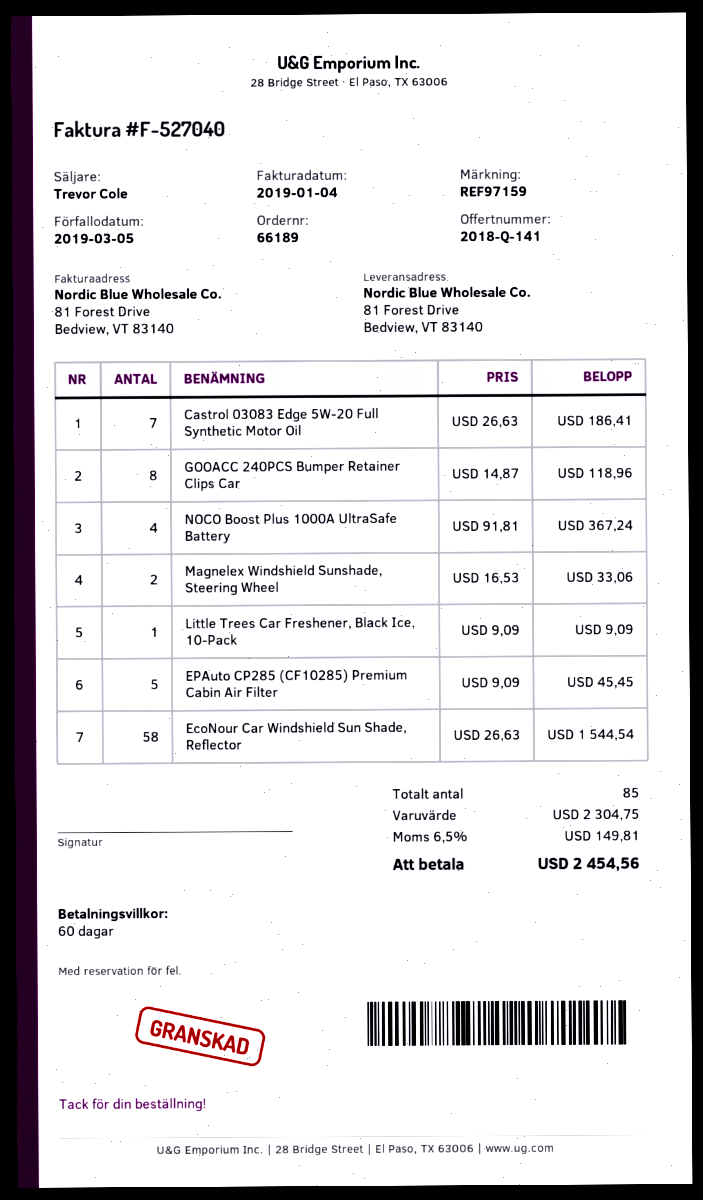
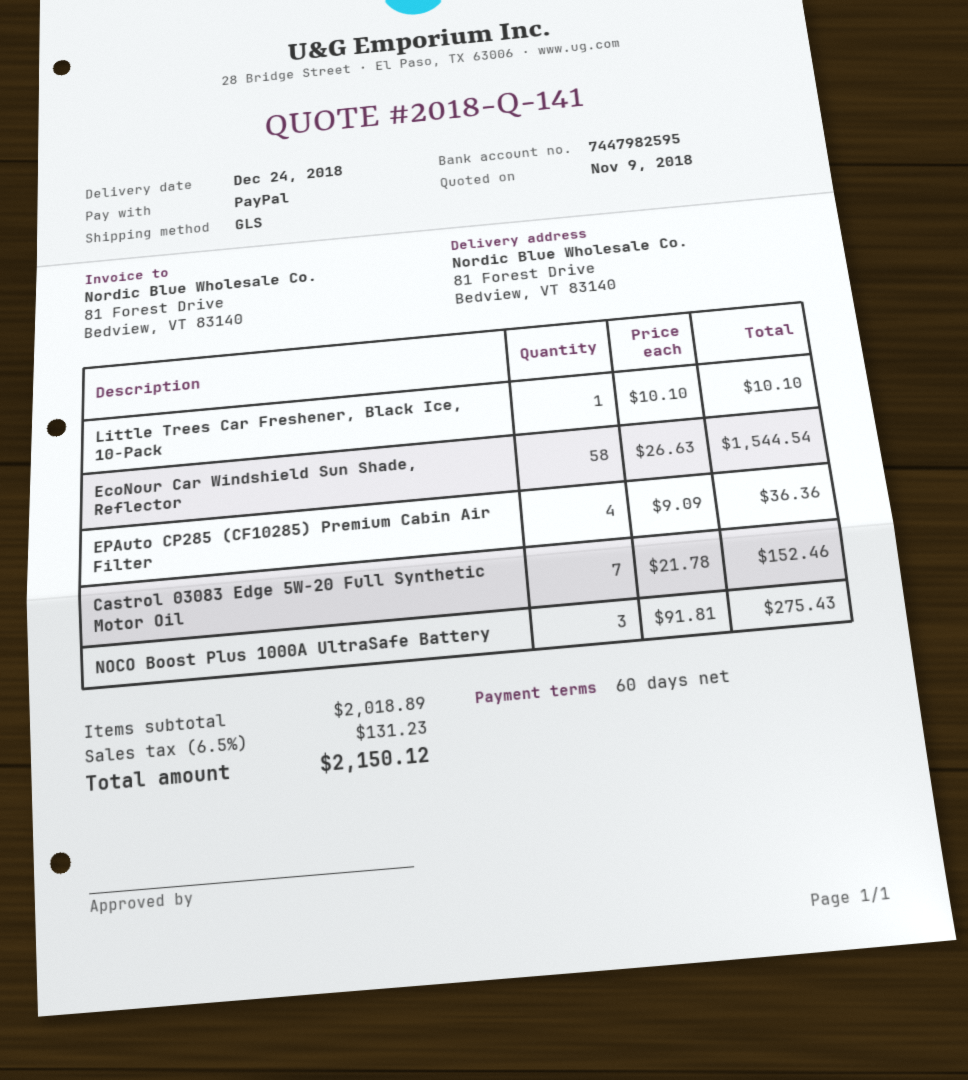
Castrol 03083 Edge 5W-20 Full Synthetic Motor Oil: 7 x 26.63 = 186.41 -> 7 x 21.78 = 152.46
GOOACC 240PCS Bumper Retainer Clips Car: 8 x 14.87 = 118.96 -> none
NOCO Boost Plus 1000A UltraSafe Battery: 4 x 91.81 = 367.24 -> 3 x 91.81 = 275.43
Magnelex Windshield Sunshade, Steering Wheel: 2 x 16.53 = 33.06 -> none
Little Trees Car Freshener, Black Ice, 10-Pack: 1 x 9.09 = 9.09 -> 1 x 10.10 = 10.10
EPAuto CP285 (CF10285) Premium Cabin Air Filter: 5 x 9.09 = 45.45 -> 4 x 9.09 = 36.36
subtotal: 2304.75 -> 2018.89
tax: 6.5% = 149.81 -> 6.5% = 131.23
total: 2454.56 -> 2150.12

